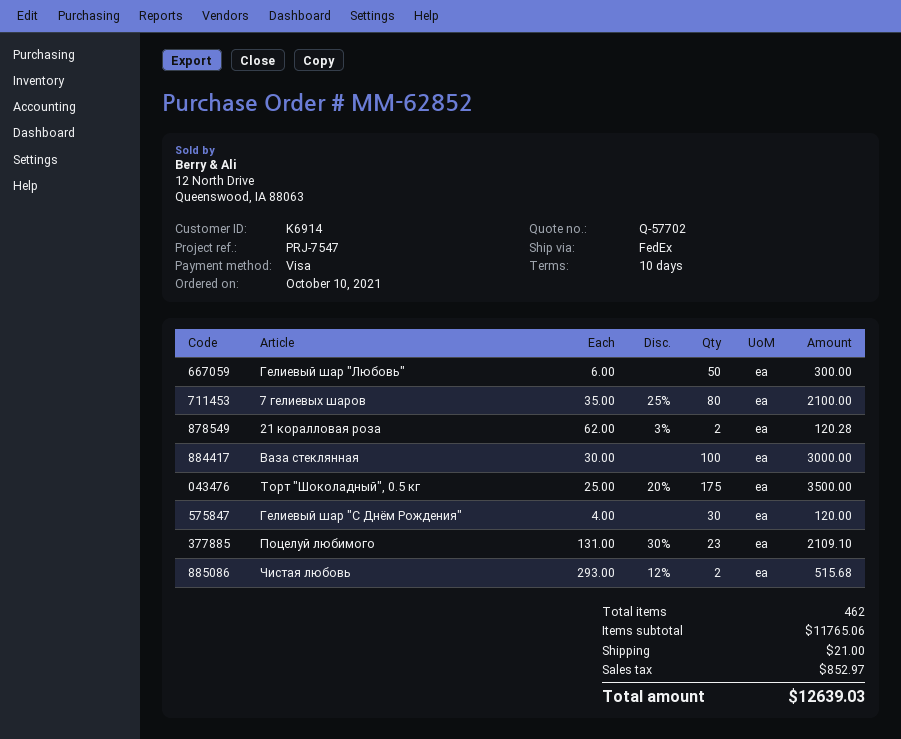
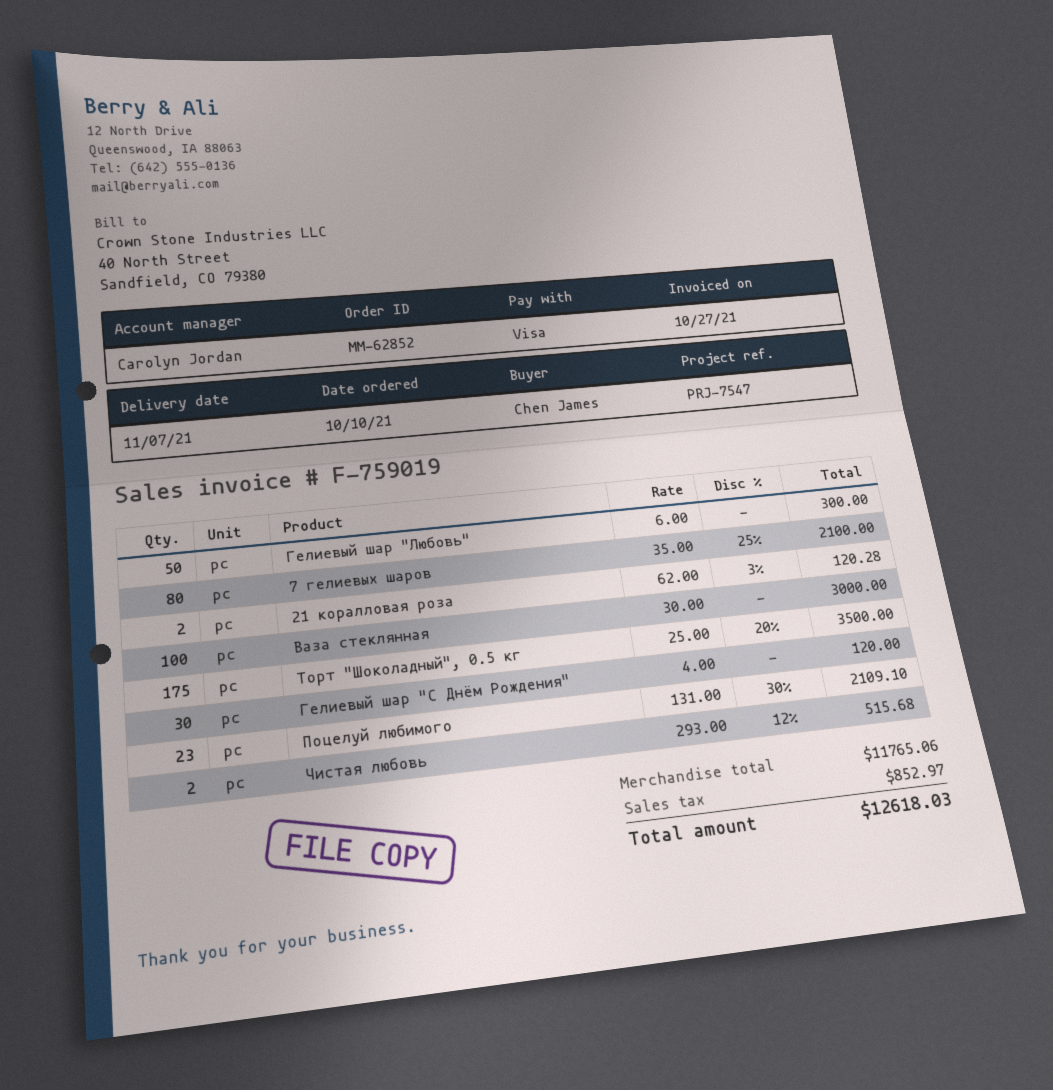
shipping: 21.00 -> none
total: 12639.03 -> 12618.03

